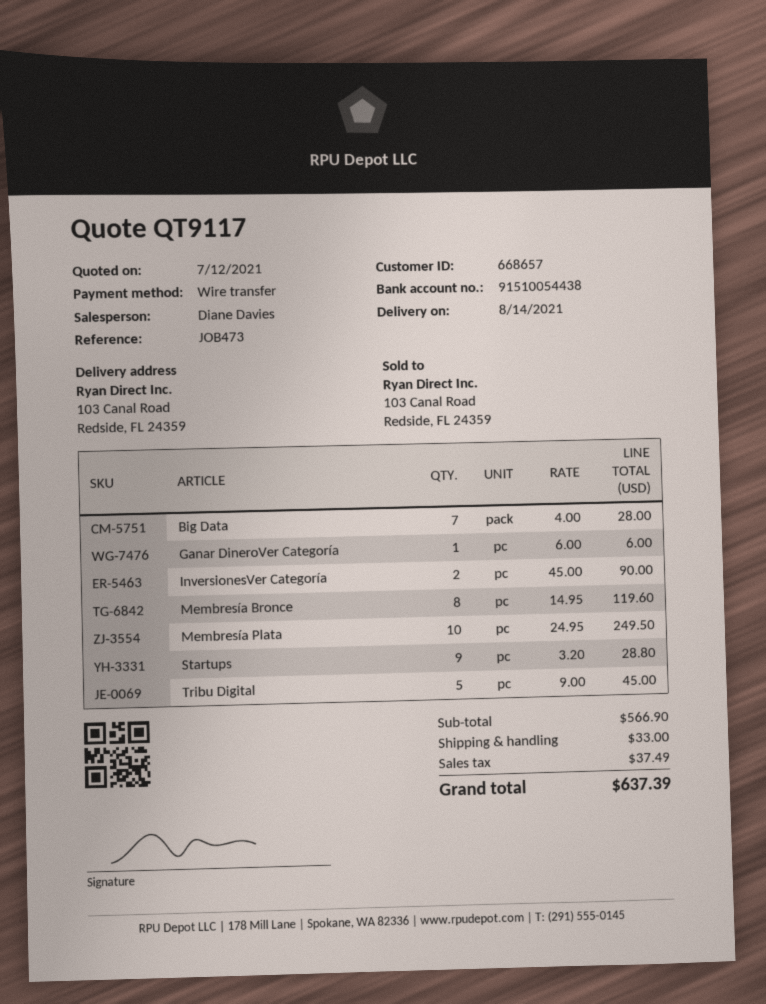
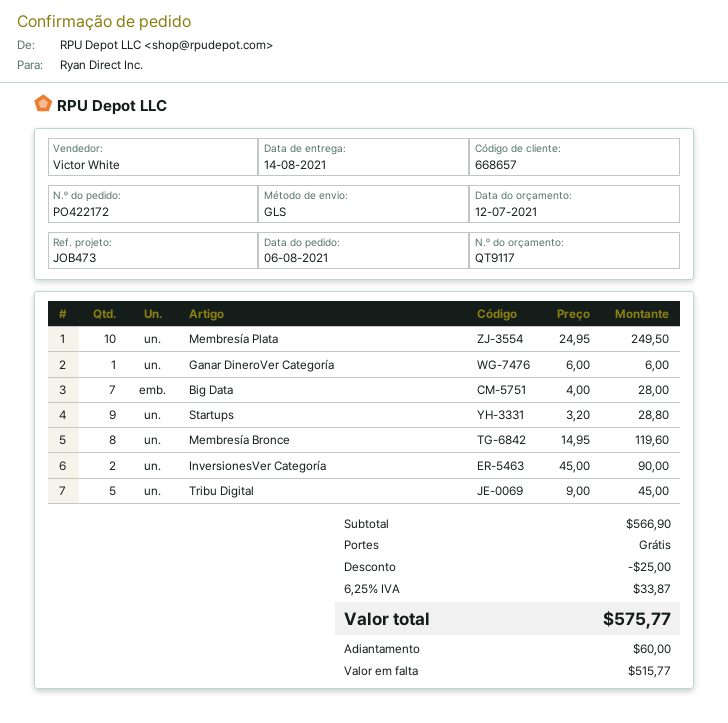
sales rep: Diane Davies -> Victor White
discount: none -> 25.00
shipping: 33.00 -> 0.00
tax: 37.49 -> 33.87
total: 637.39 -> 575.77

